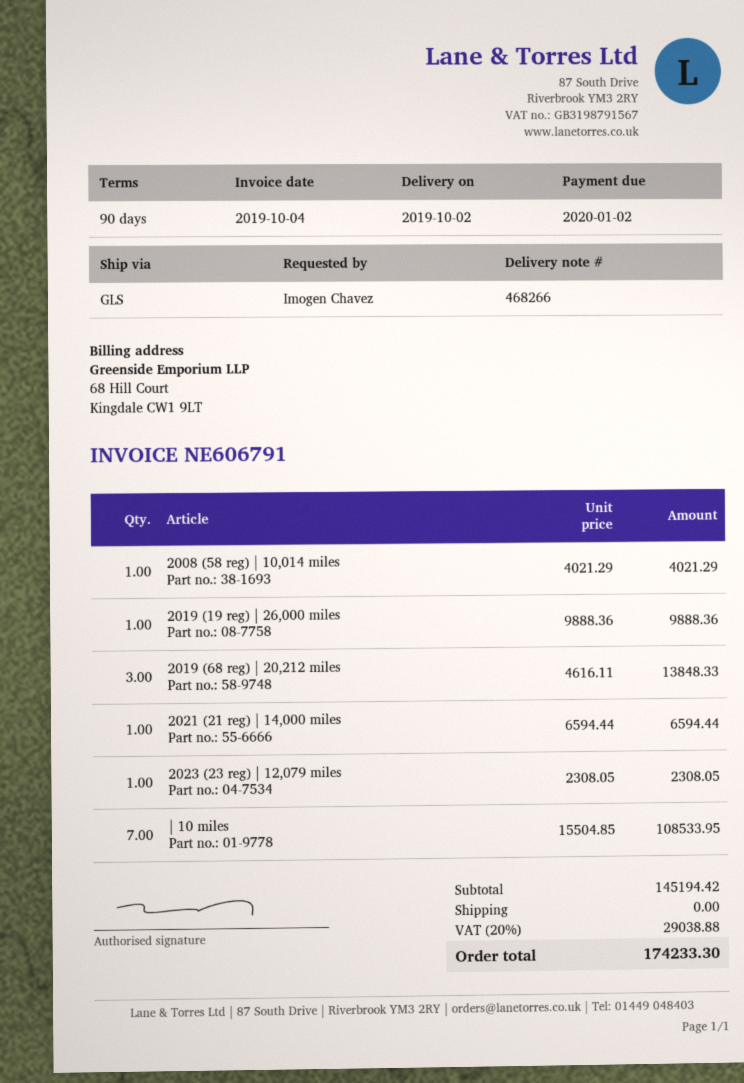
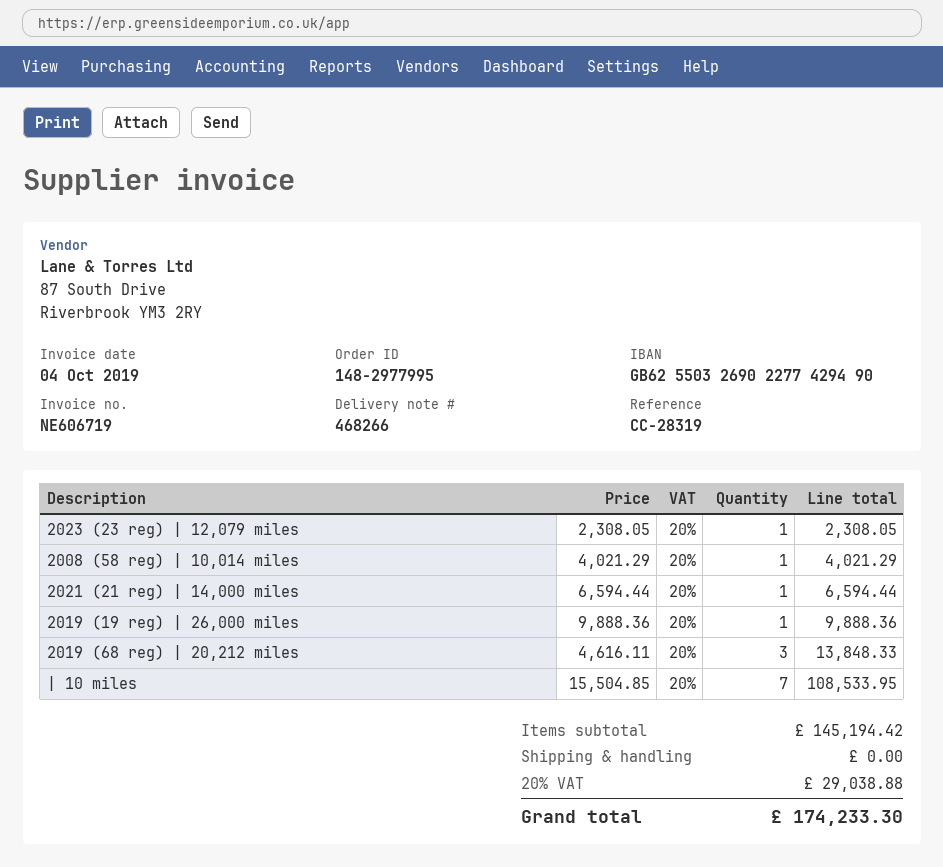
invoice number: NE606791 -> NE606719

